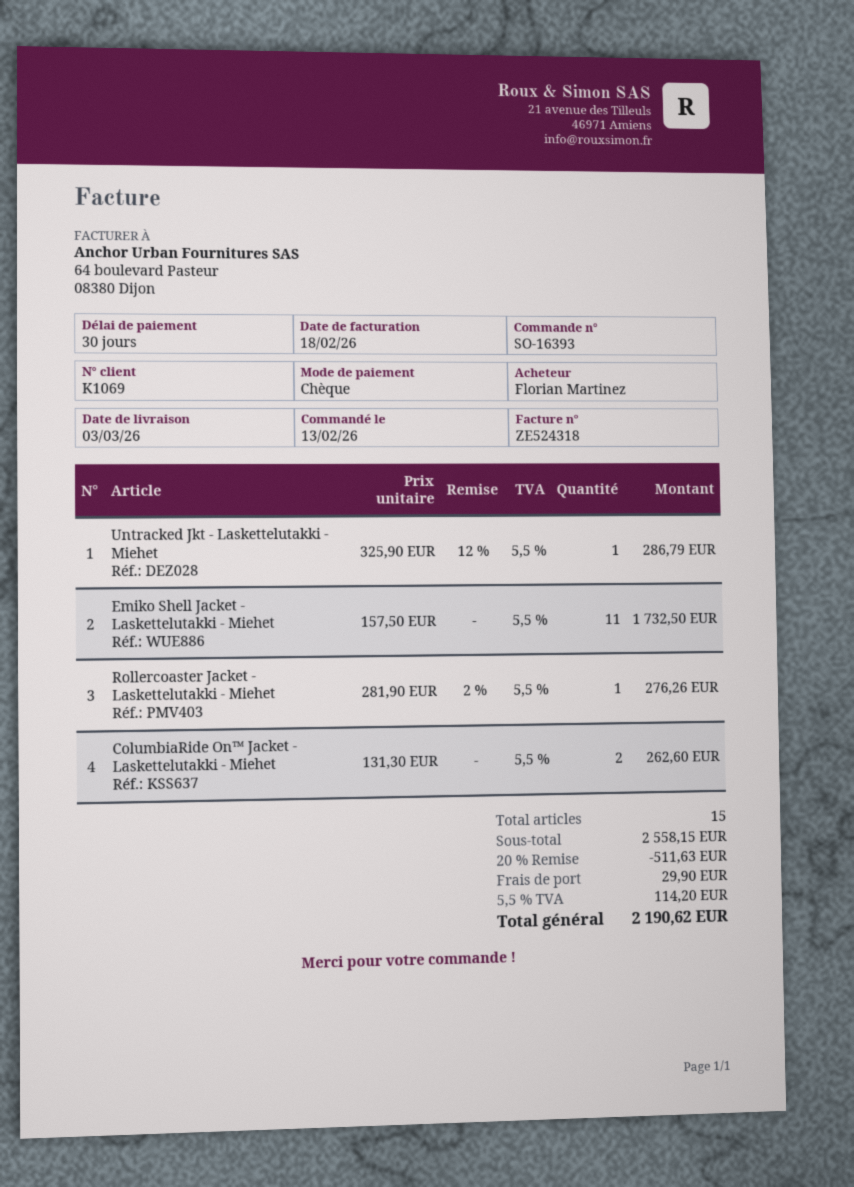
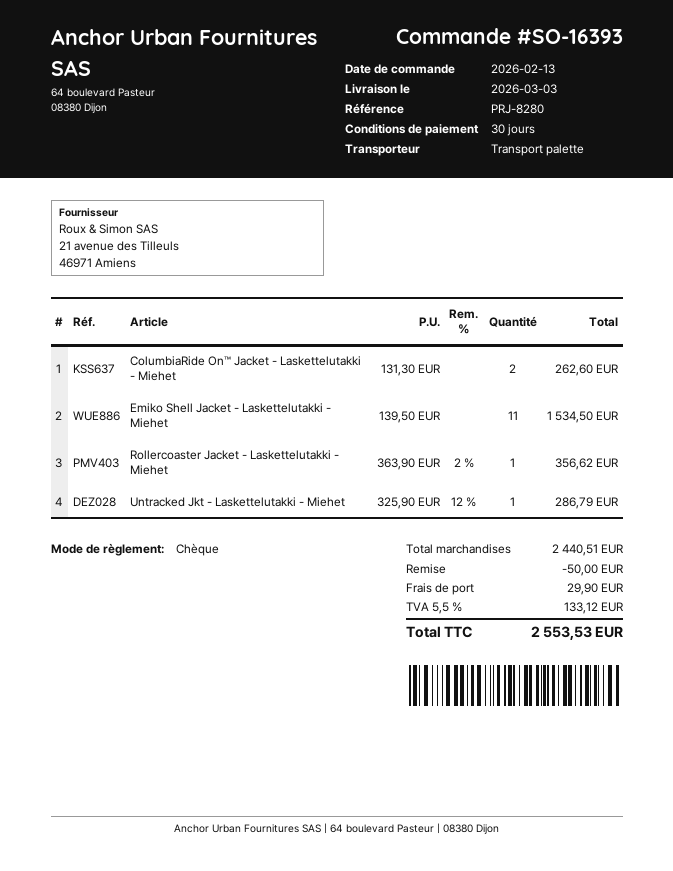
Emiko Shell Jacket - Laskettelutakki - Miehet: 11 x 157.50 = 1732.50 -> 11 x 139.50 = 1534.50
Rollercoaster Jacket - Laskettelutakki - Miehet: 1 x 281.90 - 2% = 276.26 -> 1 x 363.90 - 2% = 356.62
subtotal: 2558.15 -> 2440.51
discount: 511.63 -> 50.00
tax: 5.5% = 114.20 -> 5.5% = 133.12
total: 2190.62 -> 2553.53

